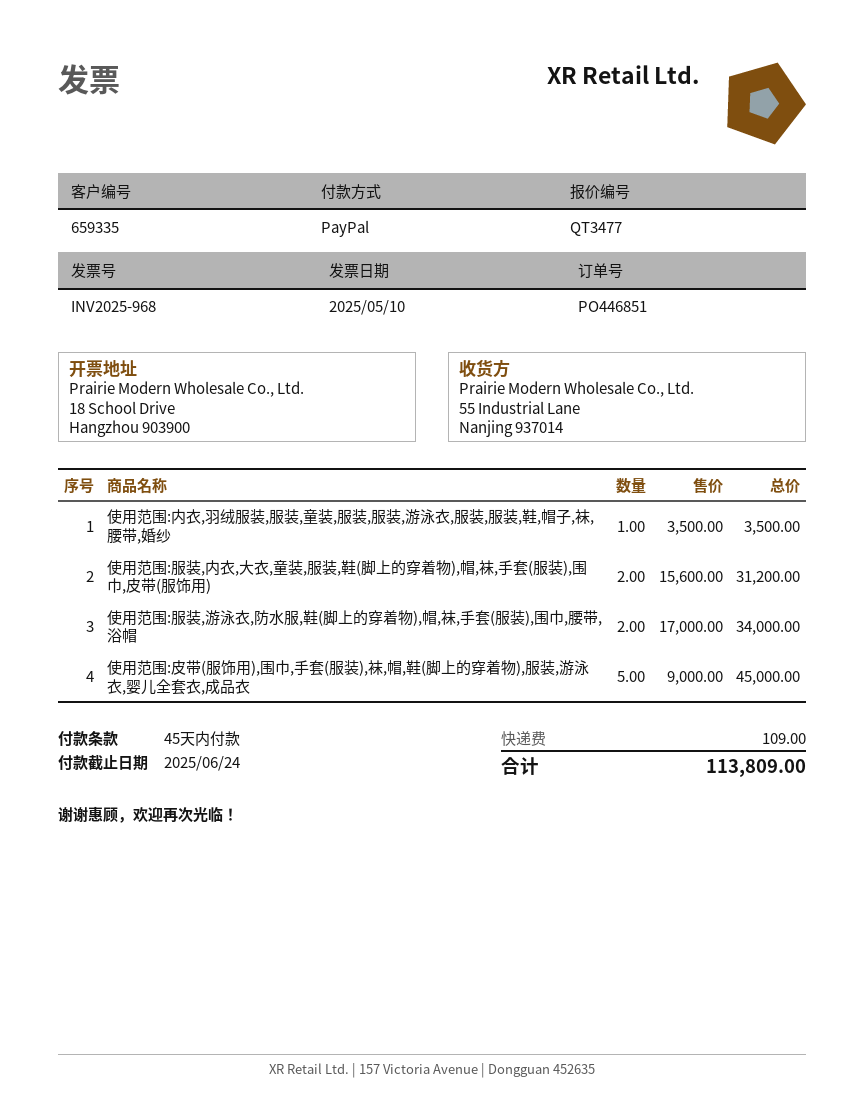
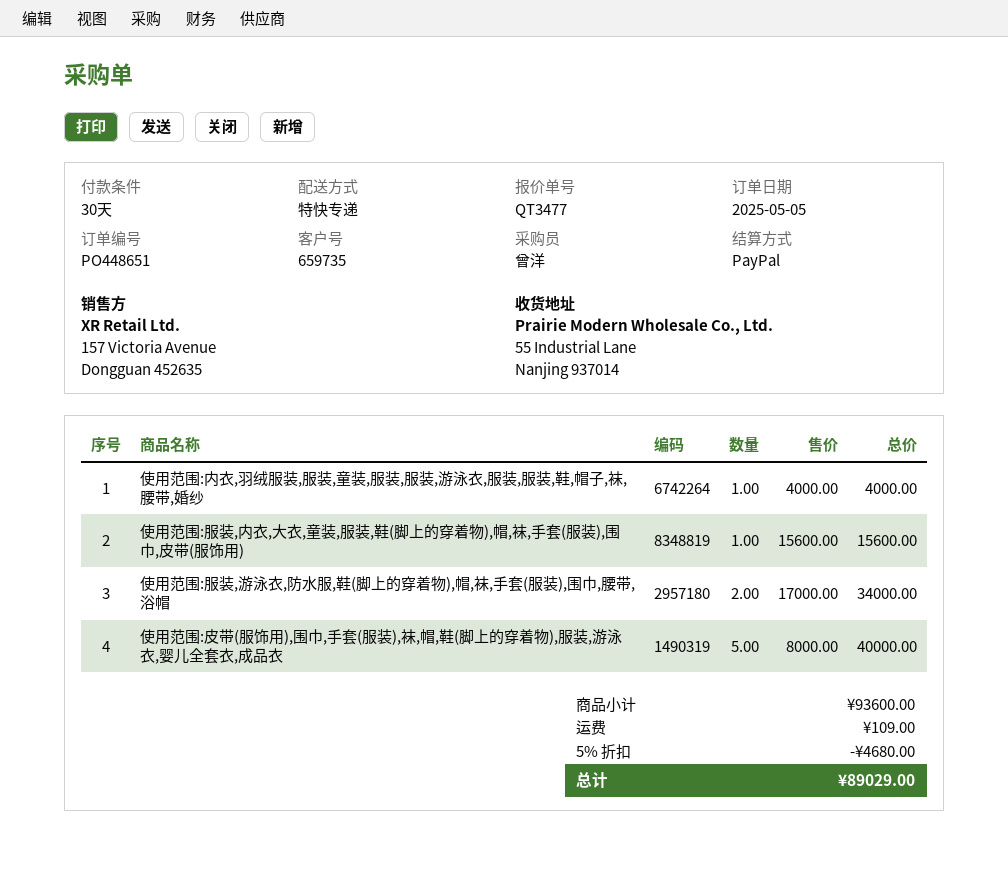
order number: PO446851 -> PO448651
payment terms: 45 days -> 30 days
customer number: 659335 -> 659735
使用范围:内衣,羽绒服装,服装,童装,服装,服装,游泳衣,服装,服装,鞋,帽子,袜,腰带,婚纱: 1 x 3500.00 = 3500.00 -> 1 x 4000.00 = 4000.00
使用范围:服装,内衣,大衣,童装,服装,鞋(脚上的穿着物),帽,袜,手套(服装),围巾,皮带(服饰用): 2 x 15600.00 = 31200.00 -> 1 x 15600.00 = 15600.00
使用范围:皮带(服饰用),围巾,手套(服装),袜,帽,鞋(脚上的穿着物),服装,游泳衣,婴儿全套衣,成品衣: 5 x 9000.00 = 45000.00 -> 5 x 8000.00 = 40000.00
discount: none -> 5% = 4680.00
total: 113809.00 -> 89029.00

